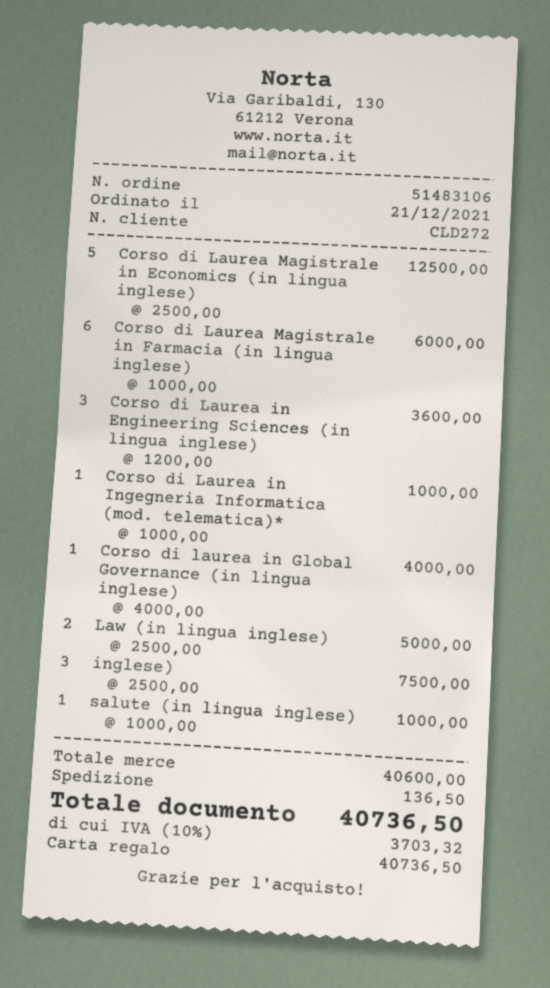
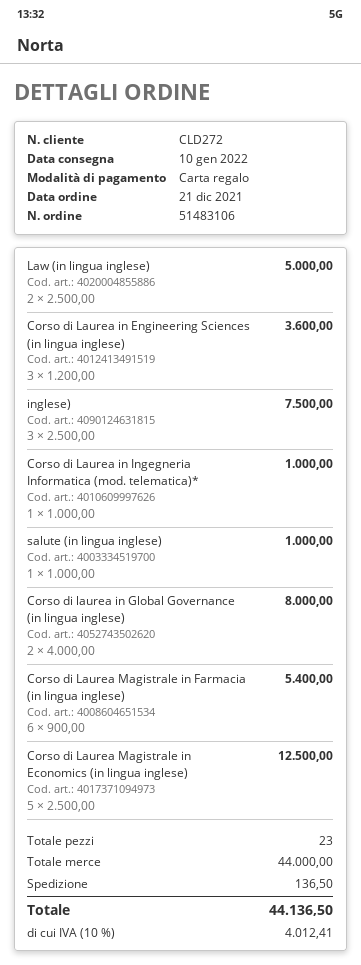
Corso di Laurea Magistrale in Farmacia (in lingua inglese): 6 x 1000.00 = 6000.00 -> 6 x 900.00 = 5400.00
Corso di laurea in Global Governance (in lingua inglese): 1 x 4000.00 = 4000.00 -> 2 x 4000.00 = 8000.00
subtotal: 40600.00 -> 44000.00
tax: 10% = 3703.32 -> 10% = 4012.41
total: 40736.50 -> 44136.50

